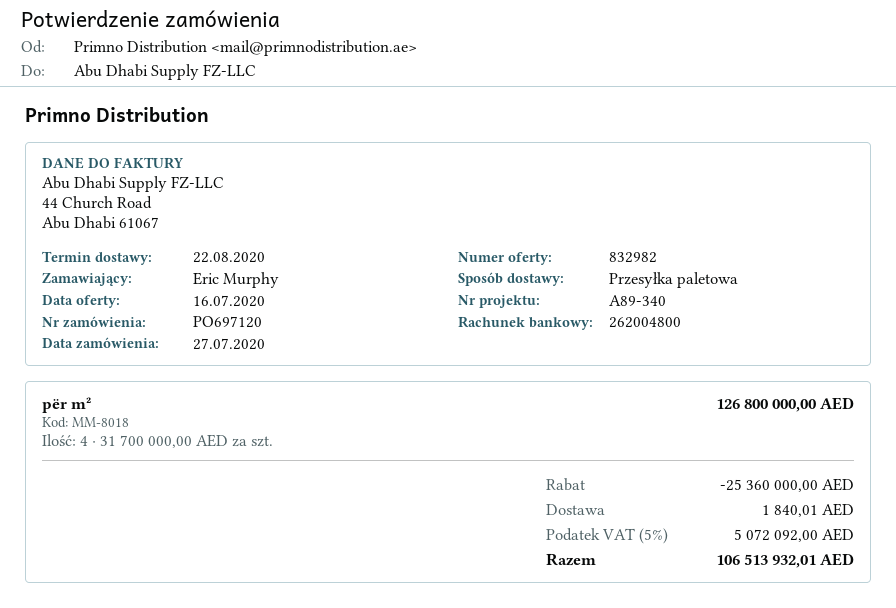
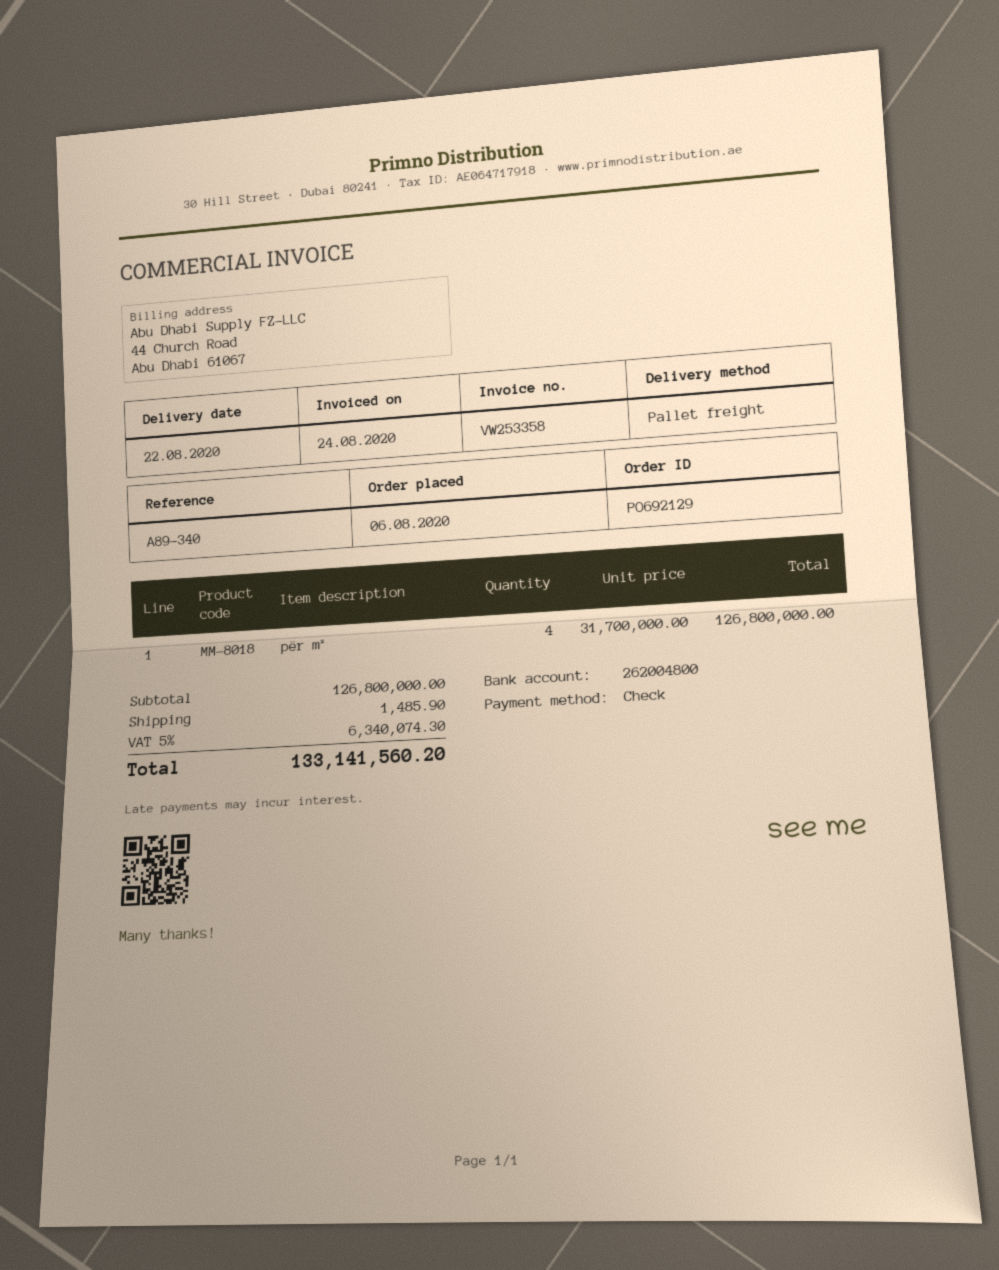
order number: PO697120 -> PO692129
order date: 2020-07-27 -> 2020-08-06
discount: 25360000.00 -> none
shipping: 1840.01 -> 1485.90
tax: 5% = 5072092.00 -> 5% = 6340074.30
total: 106513932.01 -> 133141560.20

